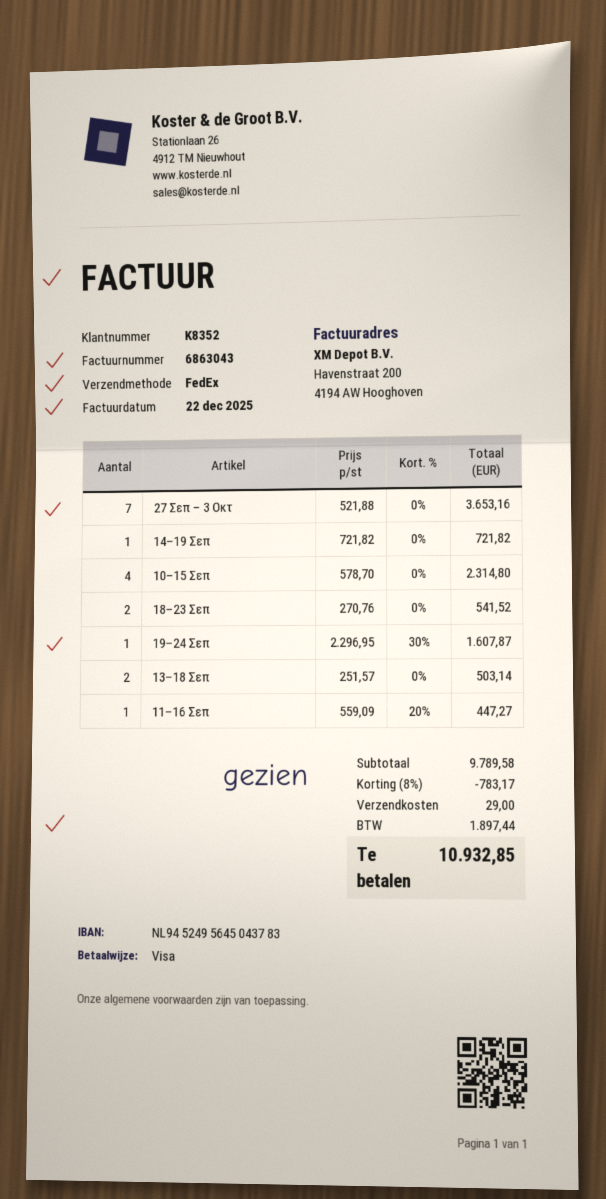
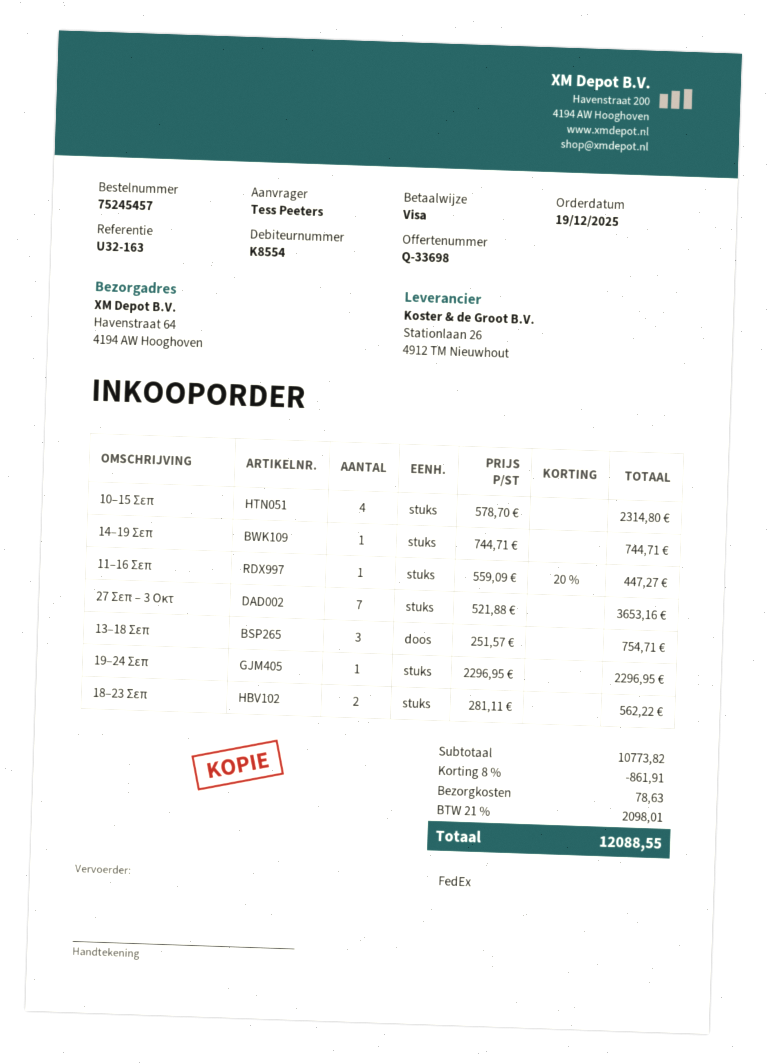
customer number: K8352 -> K8554
14–19 Σεπ: 1 x 721.82 = 721.82 -> 1 x 744.71 = 744.71
18–23 Σεπ: 2 x 270.76 = 541.52 -> 2 x 281.11 = 562.22
19–24 Σεπ: 1 x 2296.95 - 30% = 1607.87 -> 1 x 2296.95 = 2296.95
13–18 Σεπ: 2 x 251.57 = 503.14 -> 3 x 251.57 = 754.71
subtotal: 9789.58 -> 10773.82
discount: 8% = 783.17 -> 8% = 861.91
shipping: 29.00 -> 78.63
tax: 1897.44 -> 2098.01
total: 10932.85 -> 12088.55

